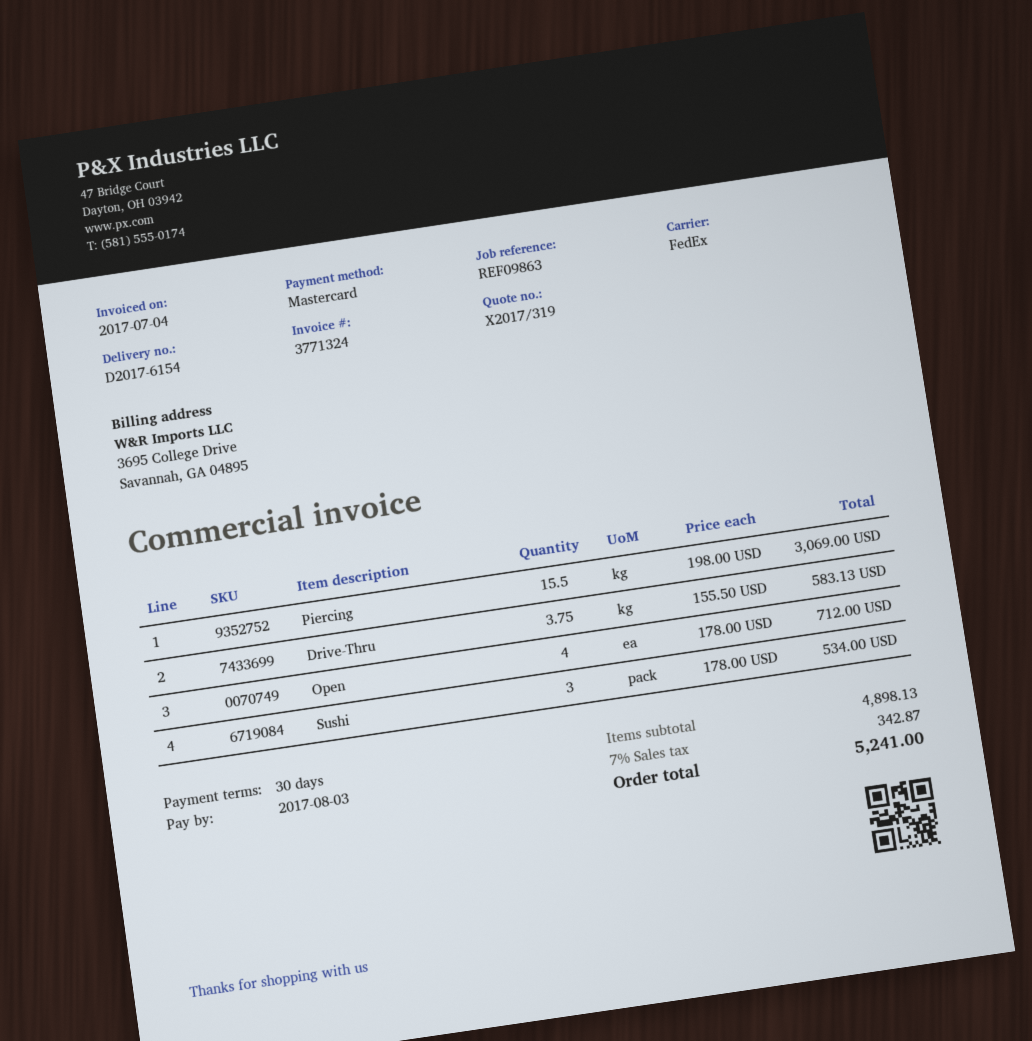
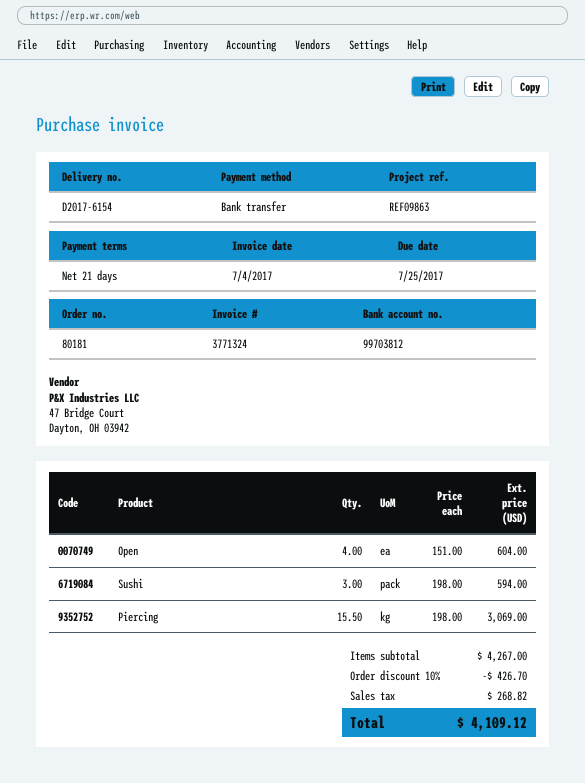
payment terms: 30 days -> 21 days
due date: 2017-08-03 -> 2017-07-25
payment method: Mastercard -> bank transfer
Drive-Thru: 3.75 x 155.50 = 583.13 -> none
Open: 4 x 178.00 = 712.00 -> 4 x 151.00 = 604.00
Sushi: 3 x 178.00 = 534.00 -> 3 x 198.00 = 594.00
subtotal: 4898.13 -> 4267.00
discount: none -> 10% = 426.70
tax: 342.87 -> 268.82
total: 5241.00 -> 4109.12

